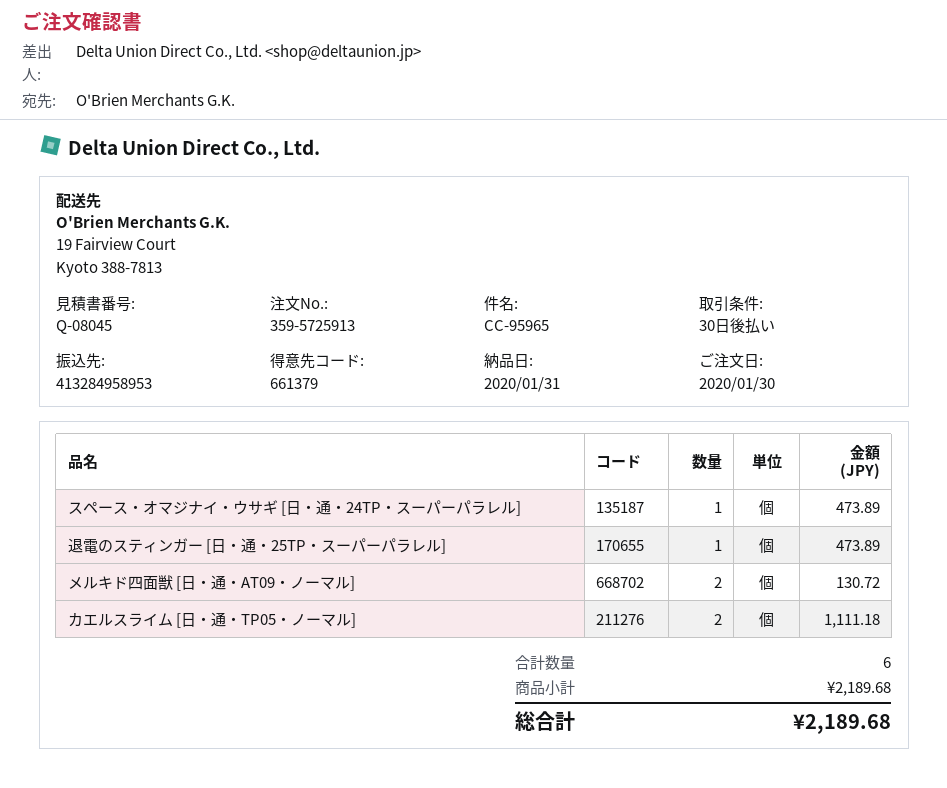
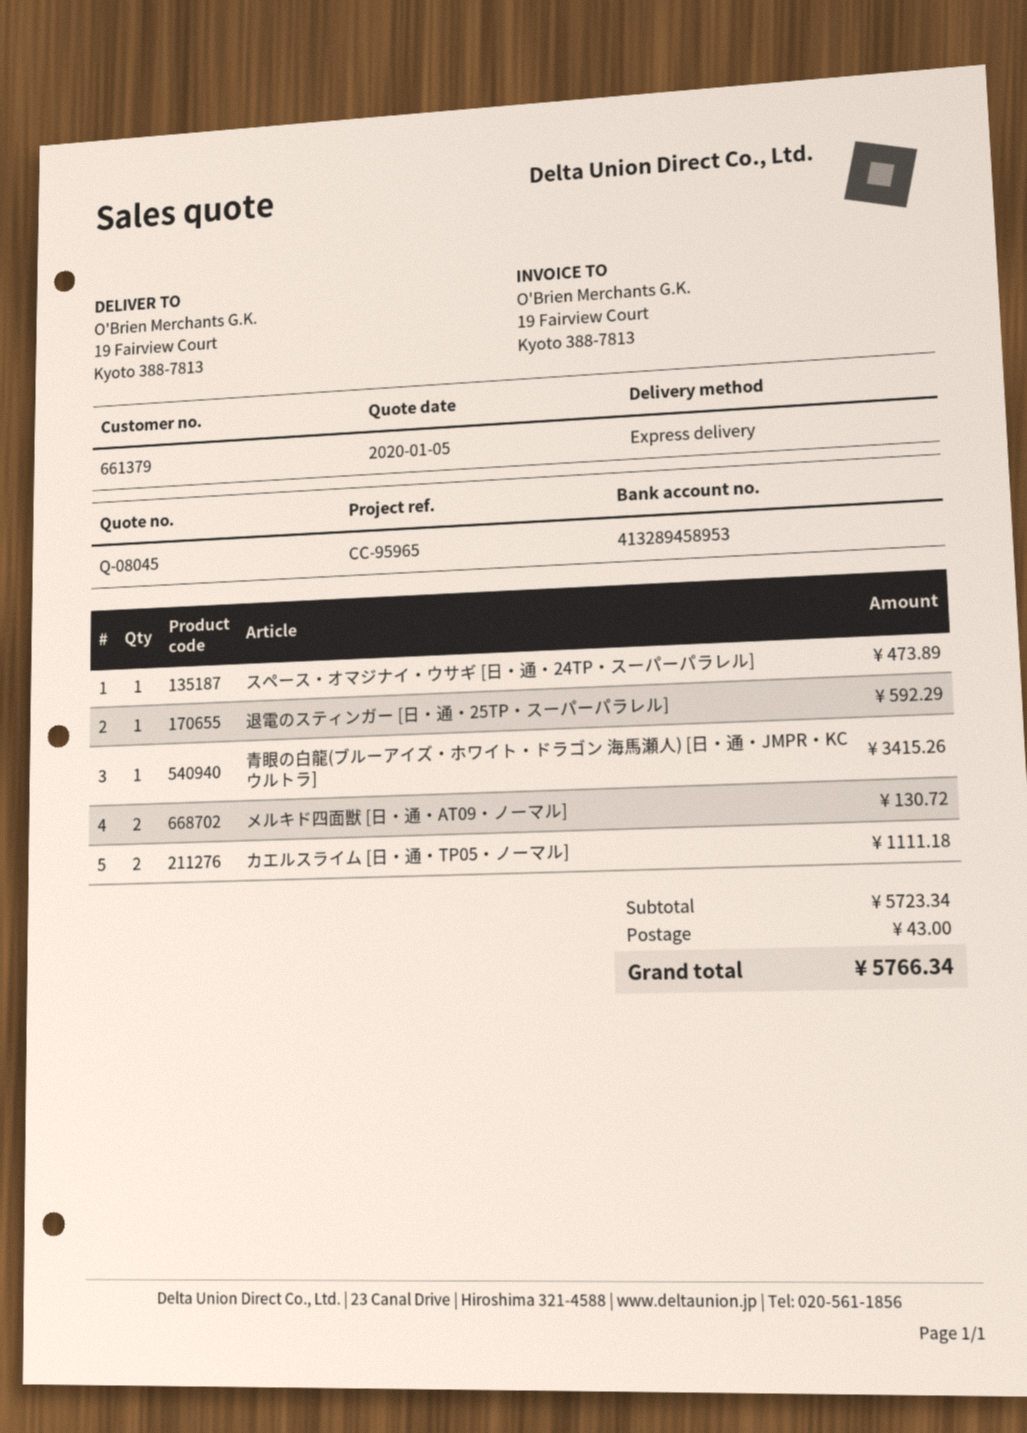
bank account: 413284958953 -> 413289458953
退電のスティンガー [日・通・25TP・スーパーパラレル]: 1 for 473.89 -> 1 for 592.29
青眼の白龍(ブルーアイズ・ホワイト・ドラゴン 海馬瀬人) [日・通・JMPR・KCウルトラ]: none -> 1 for 3415.26
subtotal: 2189.68 -> 5723.34
shipping: none -> 43.00
total: 2189.68 -> 5766.34

